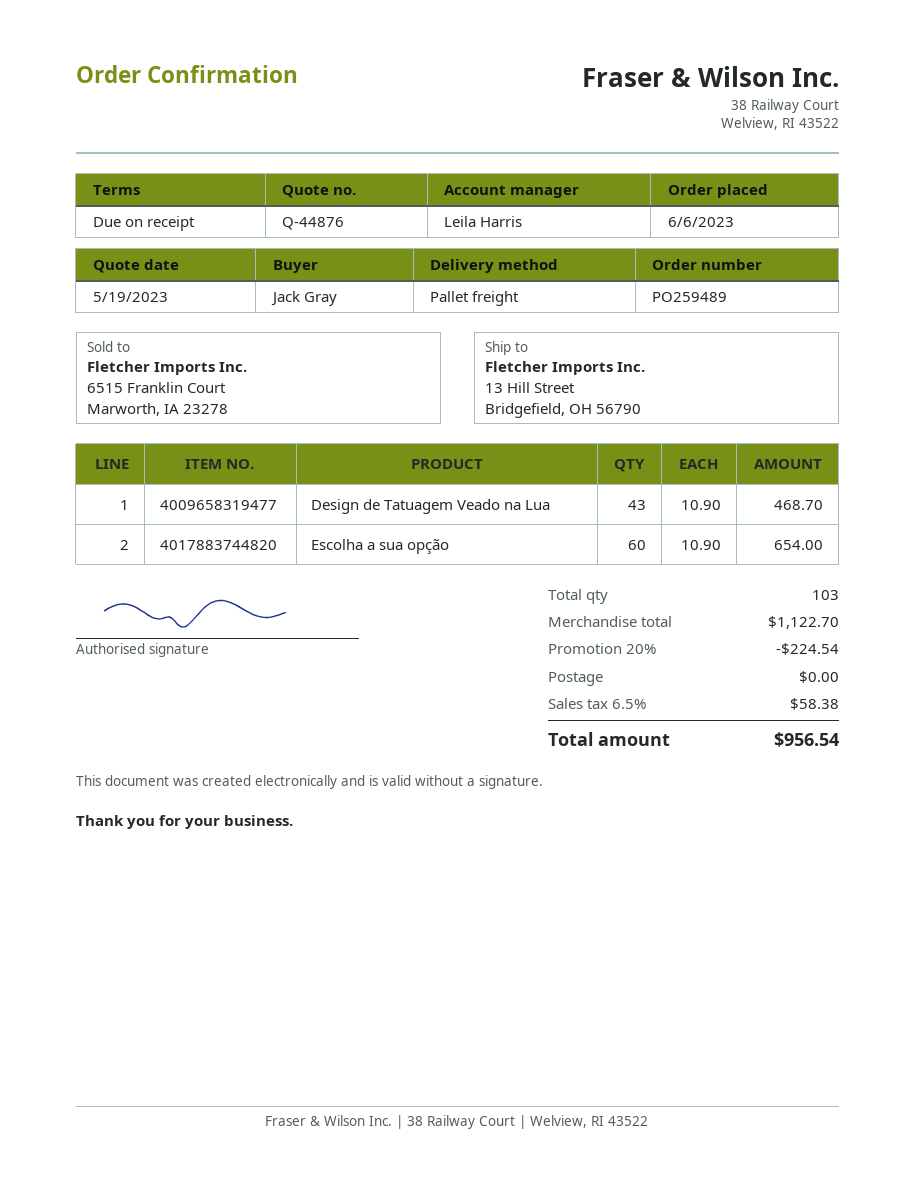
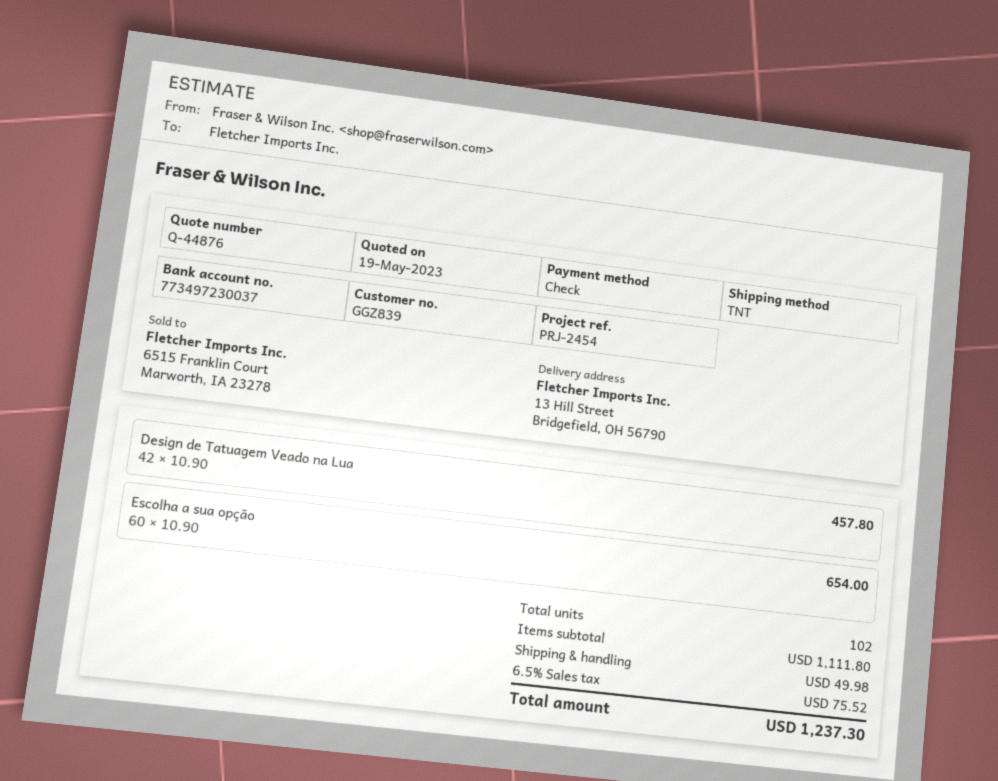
shipping method: pallet freight -> TNT
Design de Tatuagem Veado na Lua: 43 x 10.90 = 468.70 -> 42 x 10.90 = 457.80
total quantity: 103 -> 102
subtotal: 1122.70 -> 1111.80
discount: 20% = 224.54 -> none
shipping: 0.00 -> 49.98
tax: 6.5% = 58.38 -> 6.5% = 75.52
total: 956.54 -> 1237.30

